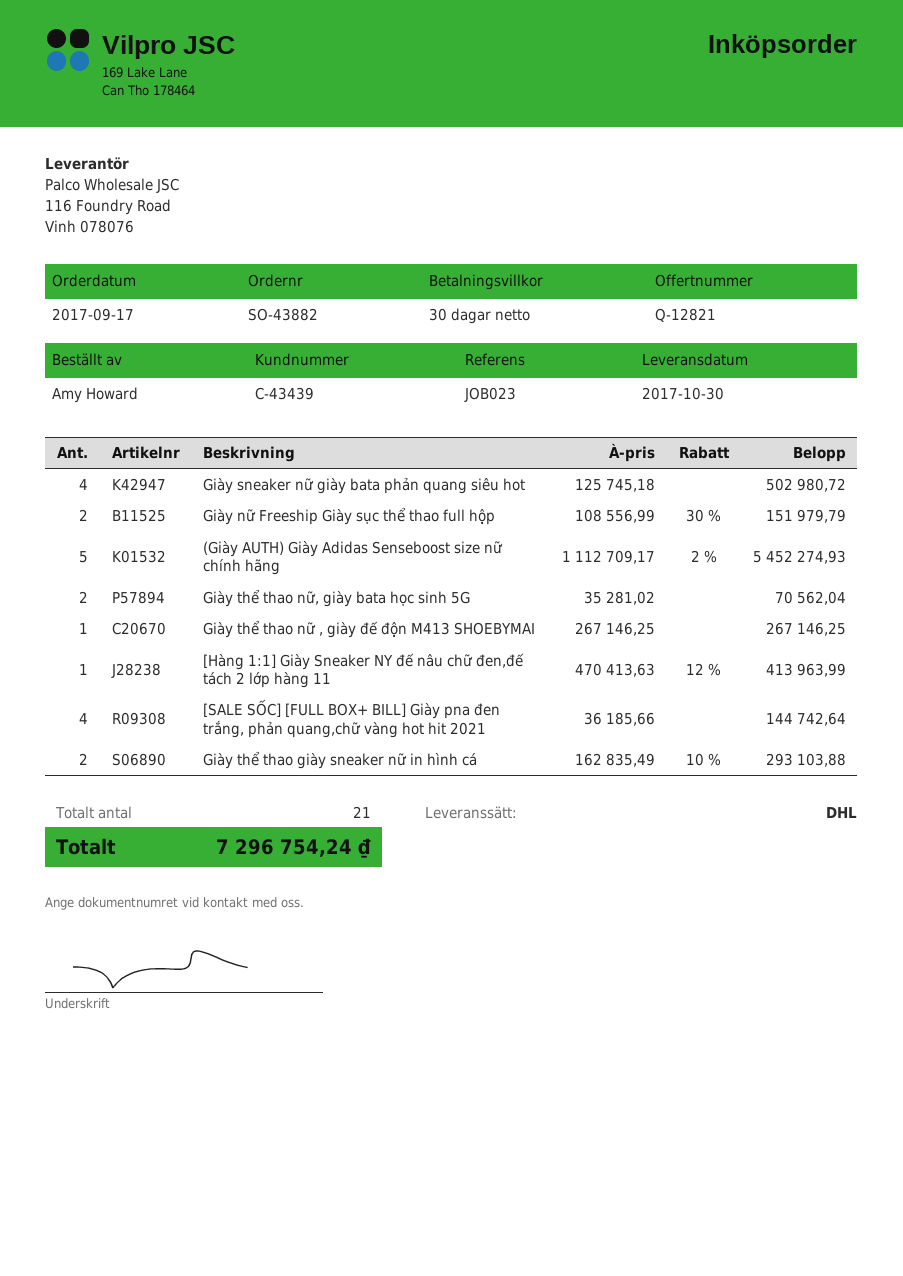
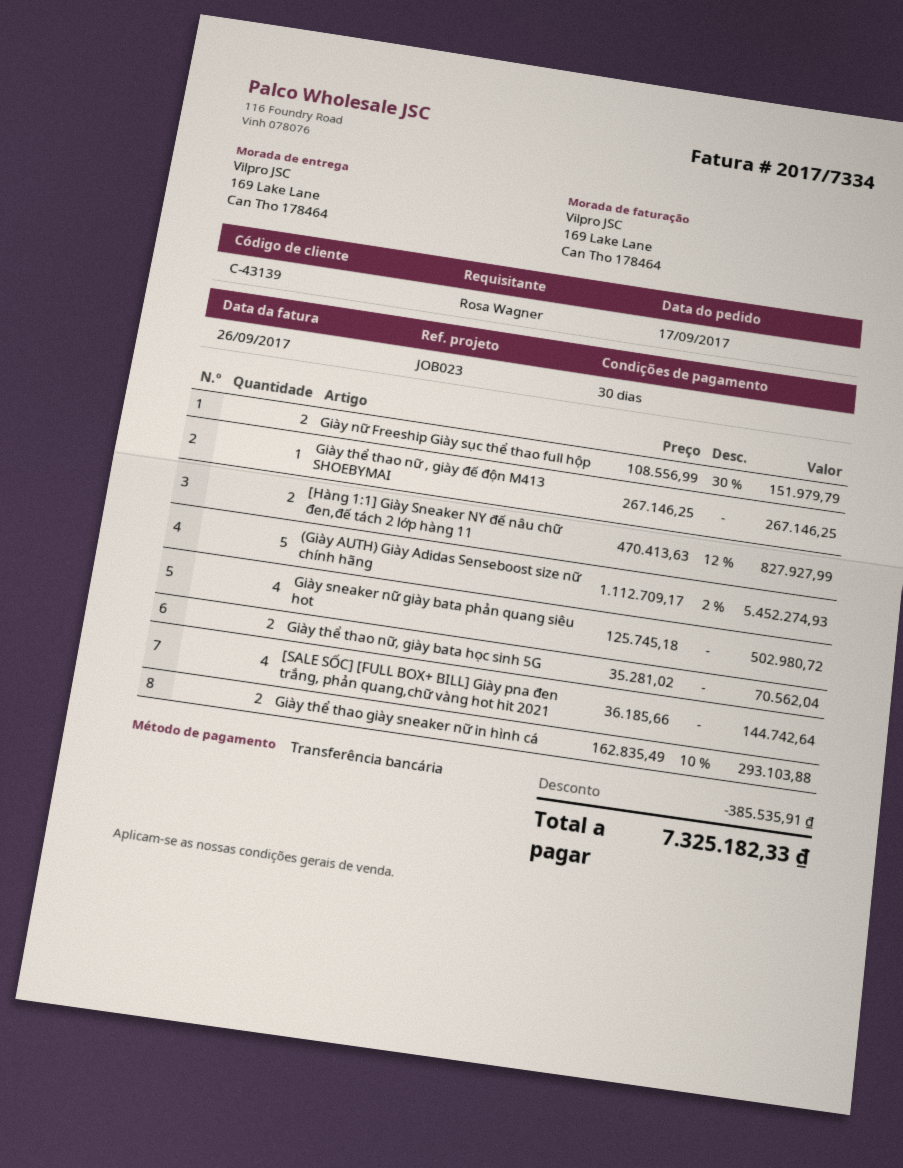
customer number: C-43439 -> C-43139
ordered by: Amy Howard -> Rosa Wagner
[Hàng 1:1] Giày Sneaker NY đế nâu chữ đen,đế tách 2 lớp hàng 11: 1 x 470413.63 - 12% = 413963.99 -> 2 x 470413.63 - 12% = 827927.99
discount: none -> 385535.91
total: 7296754.24 -> 7325182.33

